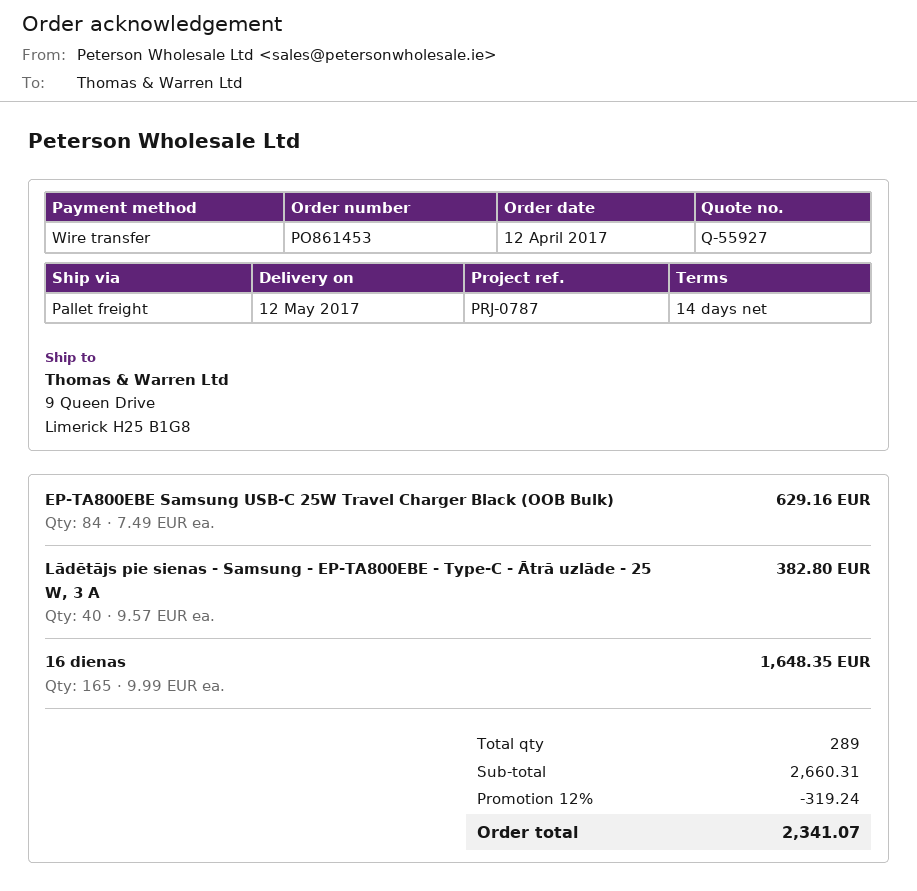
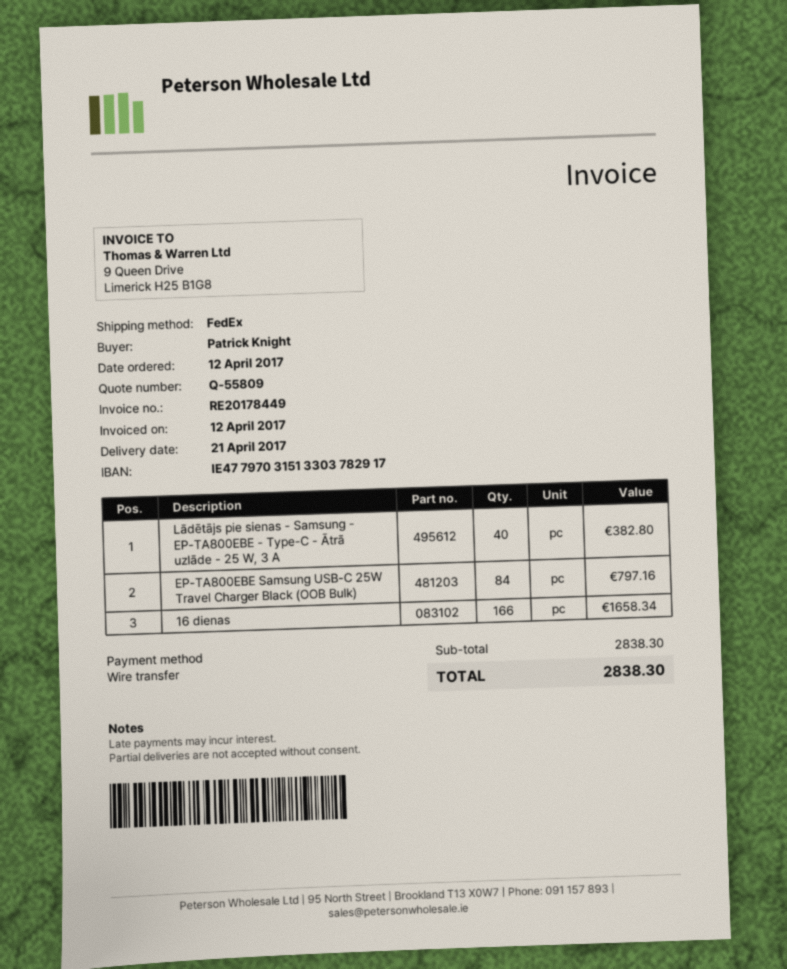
quote number: Q-55927 -> Q-55809
delivery date: 2017-05-12 -> 2017-04-21
shipping method: pallet freight -> FedEx
EP-TA800EBE Samsung USB-C 25W Travel Charger Black (OOB Bulk): 84 for 629.16 -> 84 for 797.16
16 dienas: 165 for 1648.35 -> 166 for 1658.34
subtotal: 2660.31 -> 2838.30
discount: 12% = 319.24 -> none
total: 2341.07 -> 2838.30

